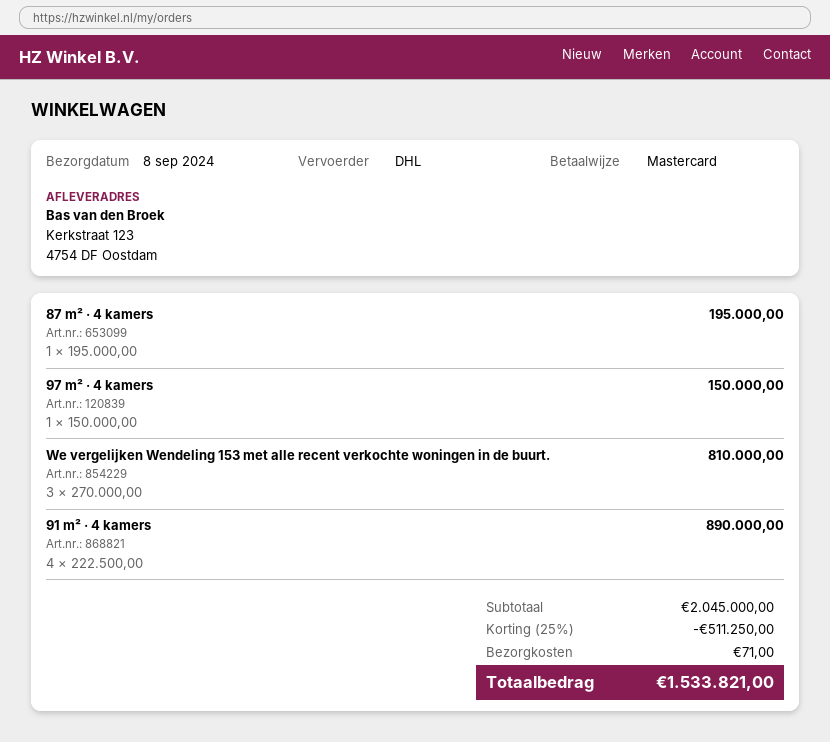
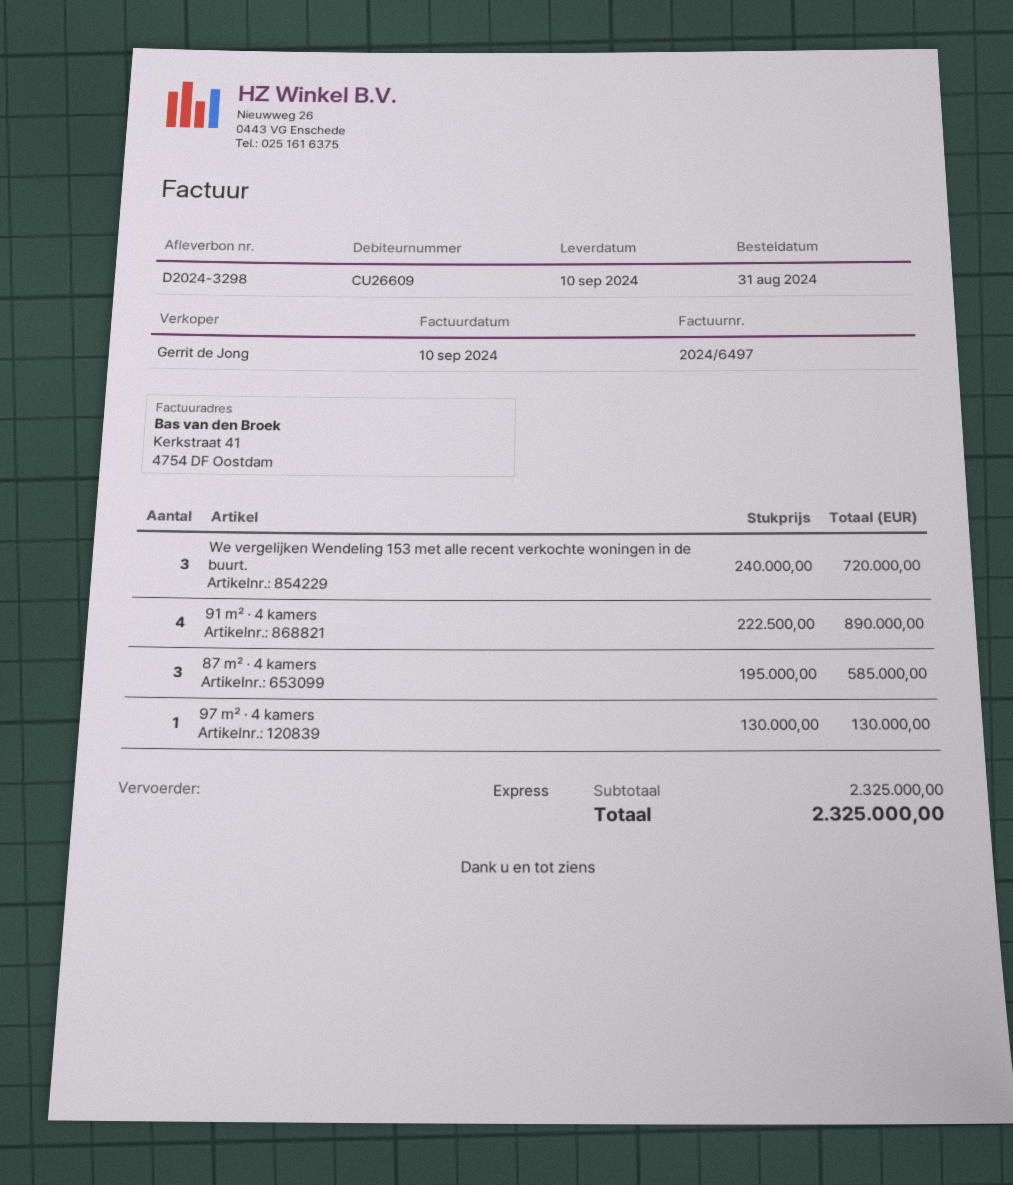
delivery date: 2024-09-08 -> 2024-09-10
shipping method: DHL -> express
87 m² · 4 kamers: 1 x 195000.00 = 195000.00 -> 3 x 195000.00 = 585000.00
97 m² · 4 kamers: 1 x 150000.00 = 150000.00 -> 1 x 130000.00 = 130000.00
We vergelijken Wendeling 153 met alle recent verkochte woningen in de buurt.: 3 x 270000.00 = 810000.00 -> 3 x 240000.00 = 720000.00
subtotal: 2045000.00 -> 2325000.00
discount: 25% = 511250.00 -> none
shipping: 71.00 -> none
total: 1533821.00 -> 2325000.00

